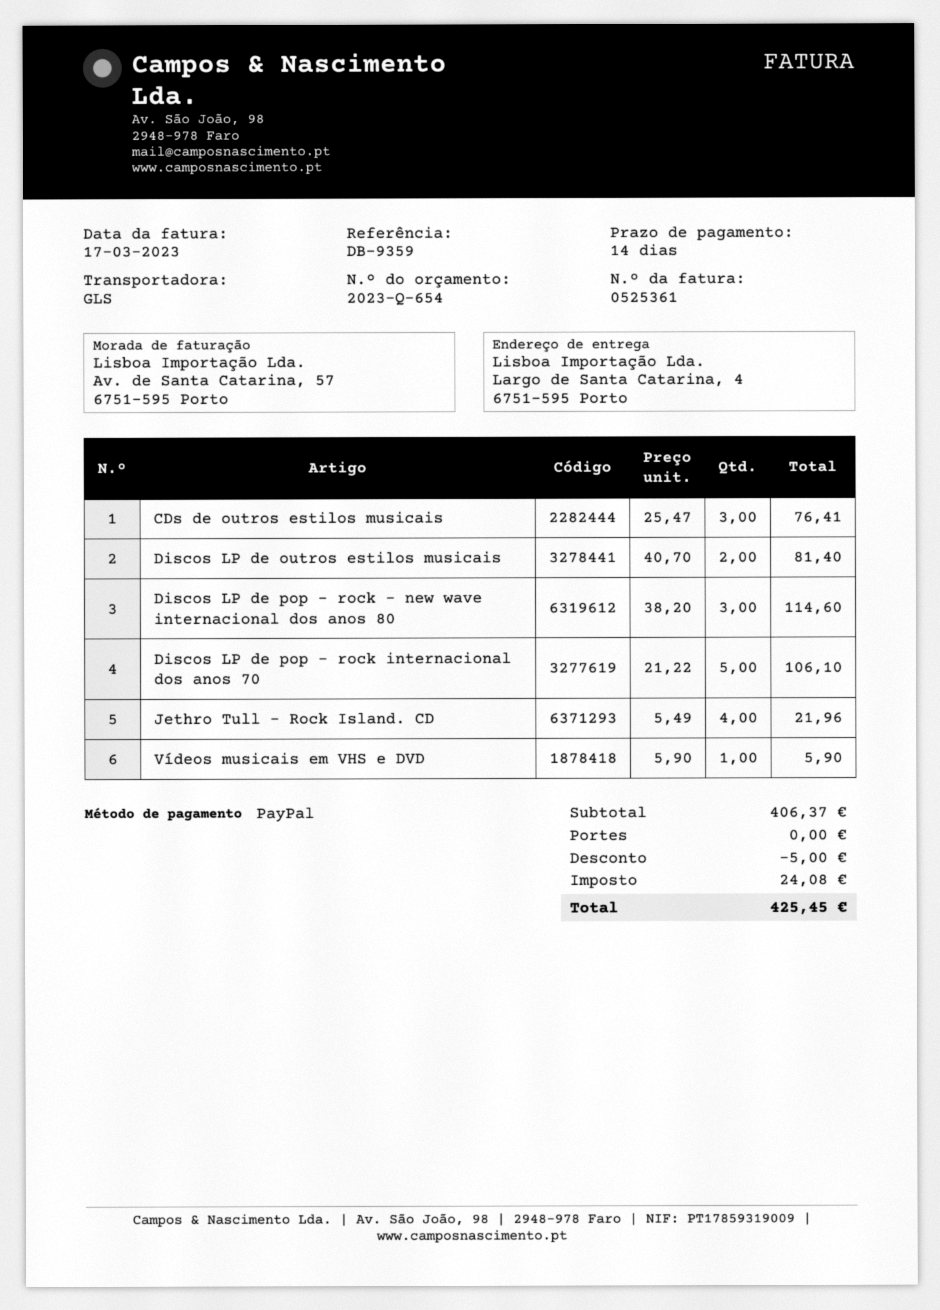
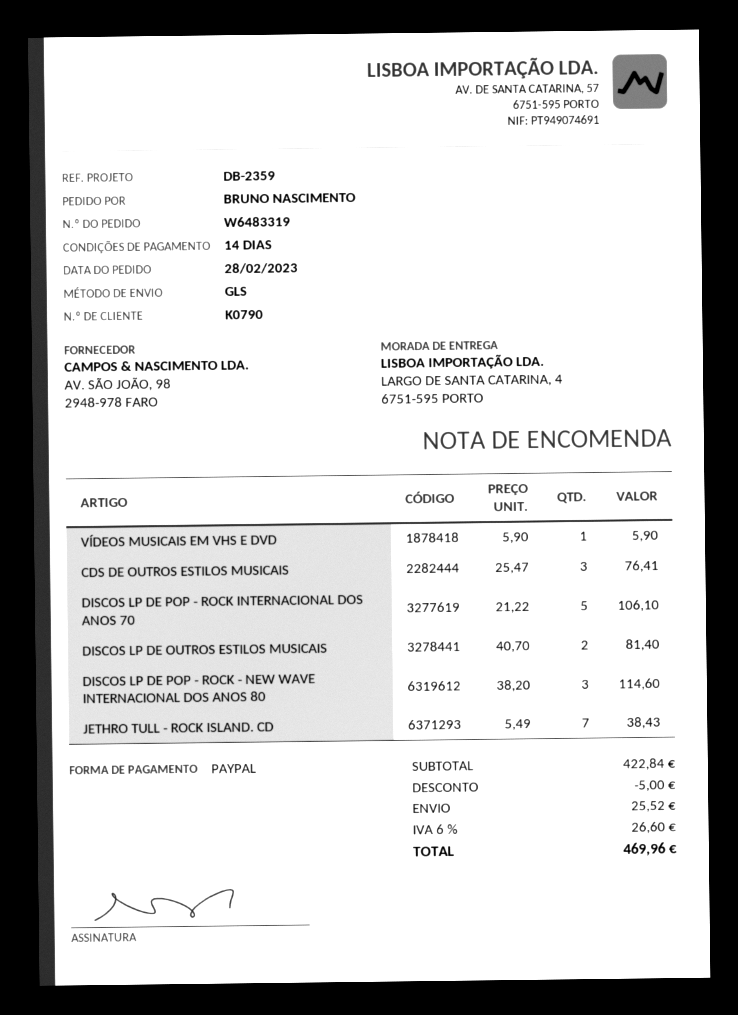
reference: DB-9359 -> DB-2359
Jethro Tull - Rock Island. CD: 4 x 5.49 = 21.96 -> 7 x 5.49 = 38.43
subtotal: 406.37 -> 422.84
shipping: 0.00 -> 25.52
tax: 24.08 -> 26.60
total: 425.45 -> 469.96

